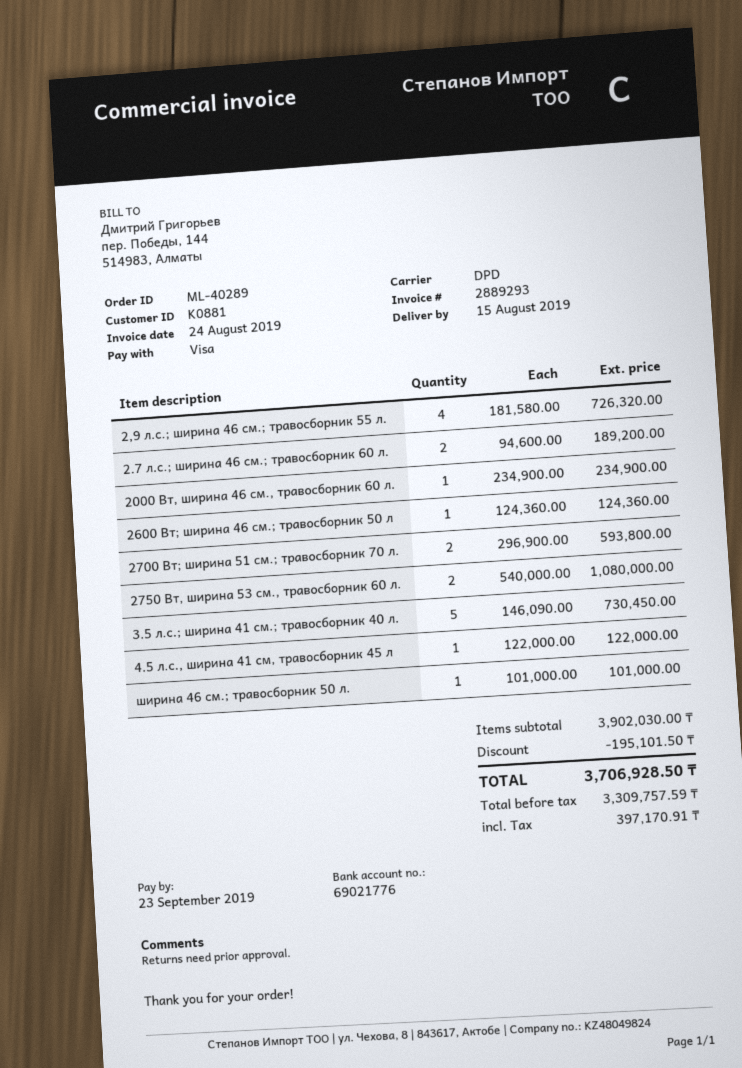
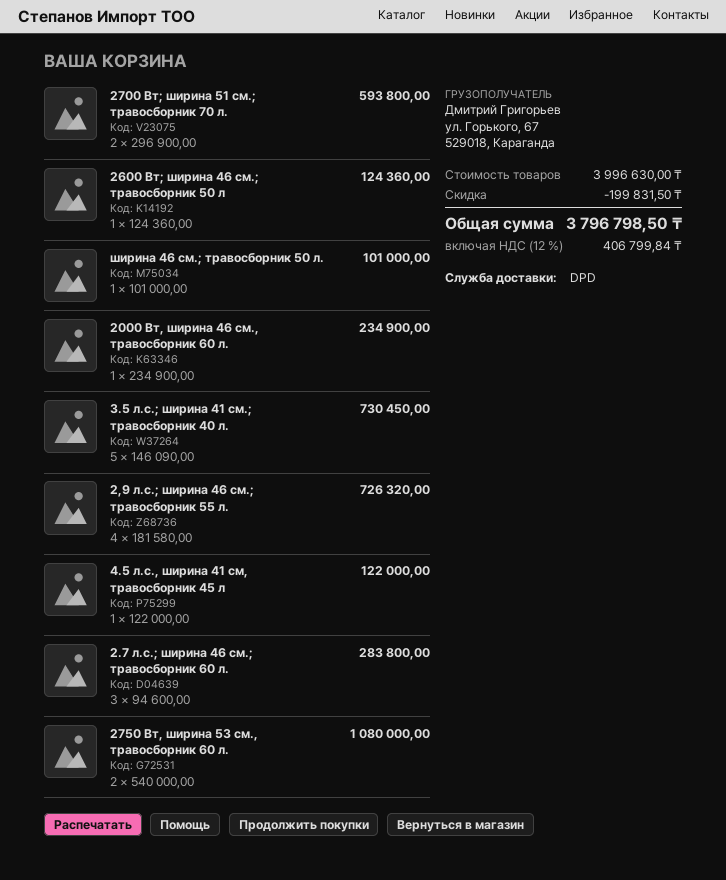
2.7 л.с.; ширина 46 см.; травосборник 60 л.: 2 x 94600.00 = 189200.00 -> 3 x 94600.00 = 283800.00
subtotal: 3902030.00 -> 3996630.00
discount: 195101.50 -> 199831.50
tax: 397170.91 -> 406799.84
total: 3706928.50 -> 3796798.50

